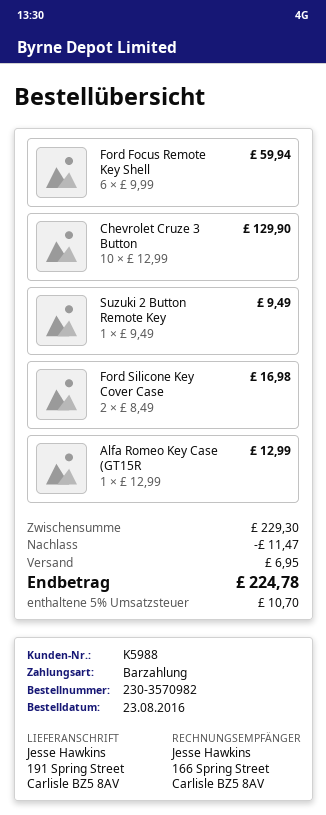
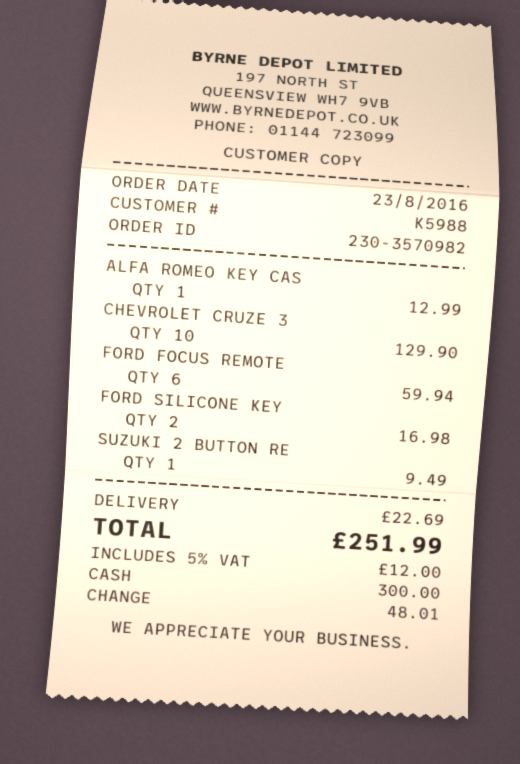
discount: 11.47 -> none
shipping: 6.95 -> 22.69
tax: 5% = 10.70 -> 5% = 12.00
total: 224.78 -> 251.99

